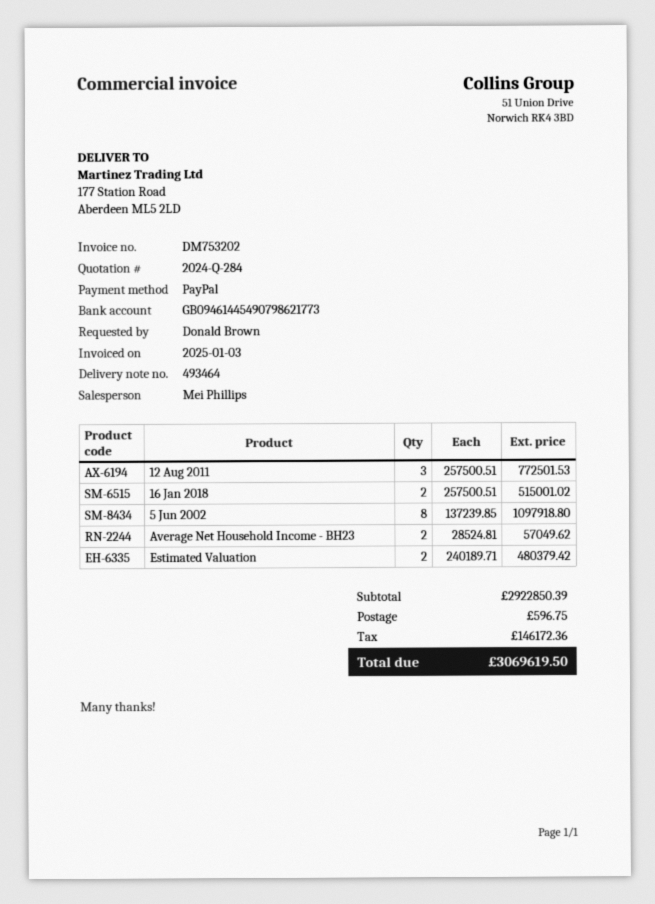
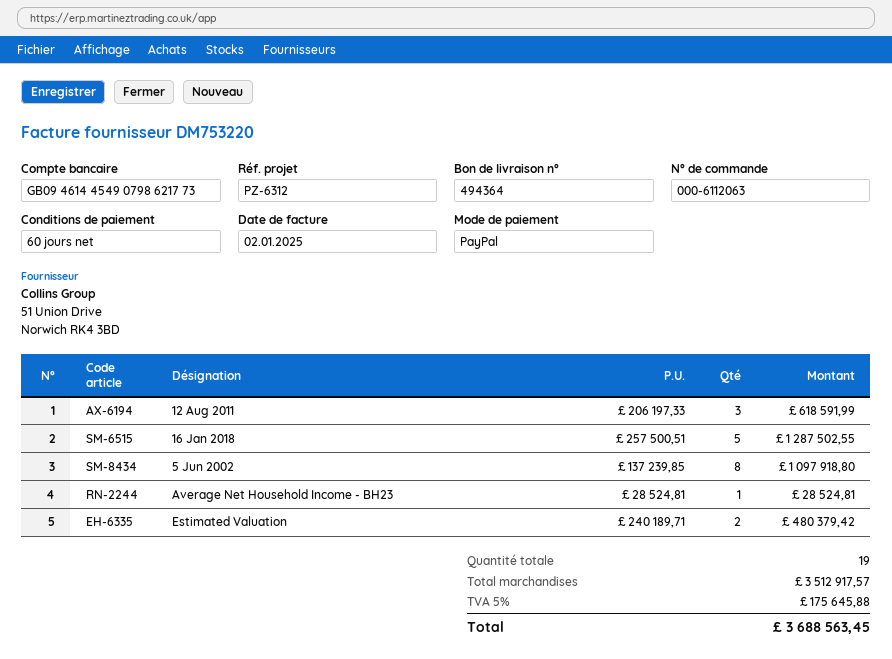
delivery note number: 493464 -> 494364
invoice number: DM753202 -> DM753220
invoice date: 2025-01-03 -> 2025-01-02
12 Aug 2011: 3 x 257500.51 = 772501.53 -> 3 x 206197.33 = 618591.99
16 Jan 2018: 2 x 257500.51 = 515001.02 -> 5 x 257500.51 = 1287502.55
Average Net Household Income - BH23: 2 x 28524.81 = 57049.62 -> 1 x 28524.81 = 28524.81
subtotal: 2922850.39 -> 3512917.57
shipping: 596.75 -> none
tax: 146172.36 -> 175645.88
total: 3069619.50 -> 3688563.45

